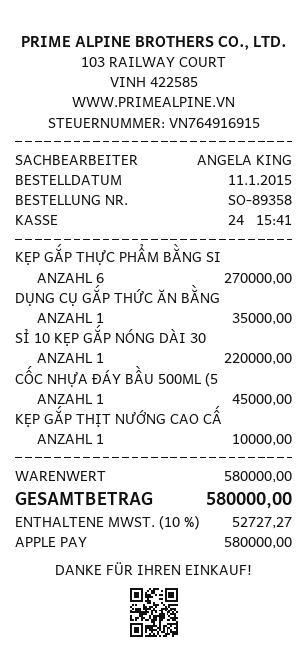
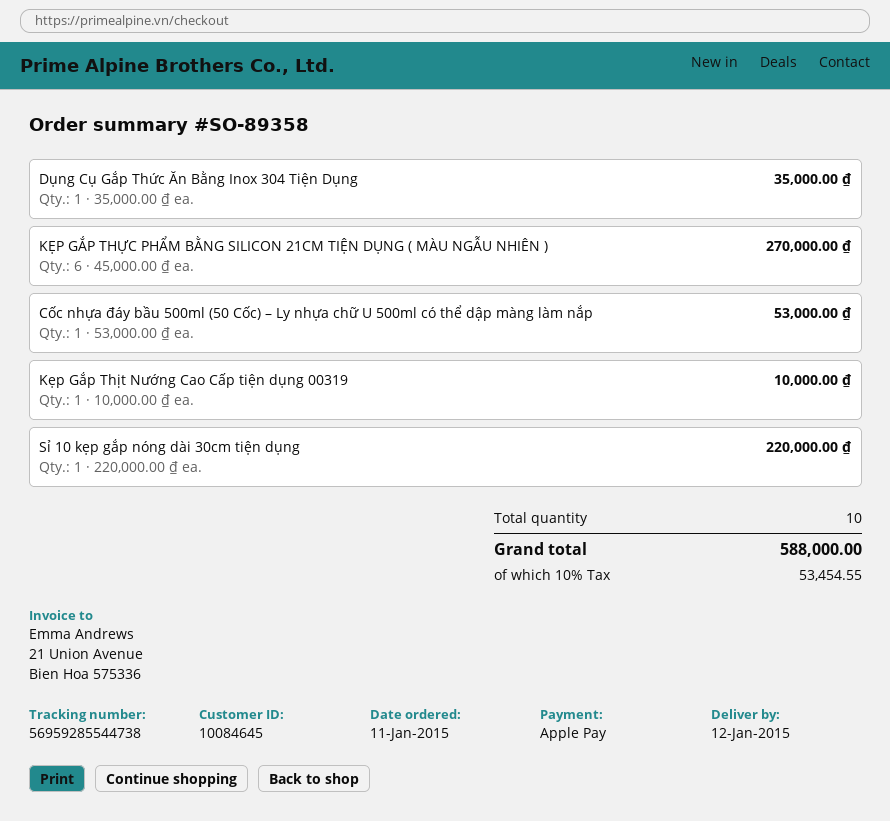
CỐC NHỰA ĐÁY BẦU 500ML (5: 1 for 45000.00 -> 1 for 53000.00
tax: 10% = 52727.27 -> 10% = 53454.55
total: 580000.00 -> 588000.00

